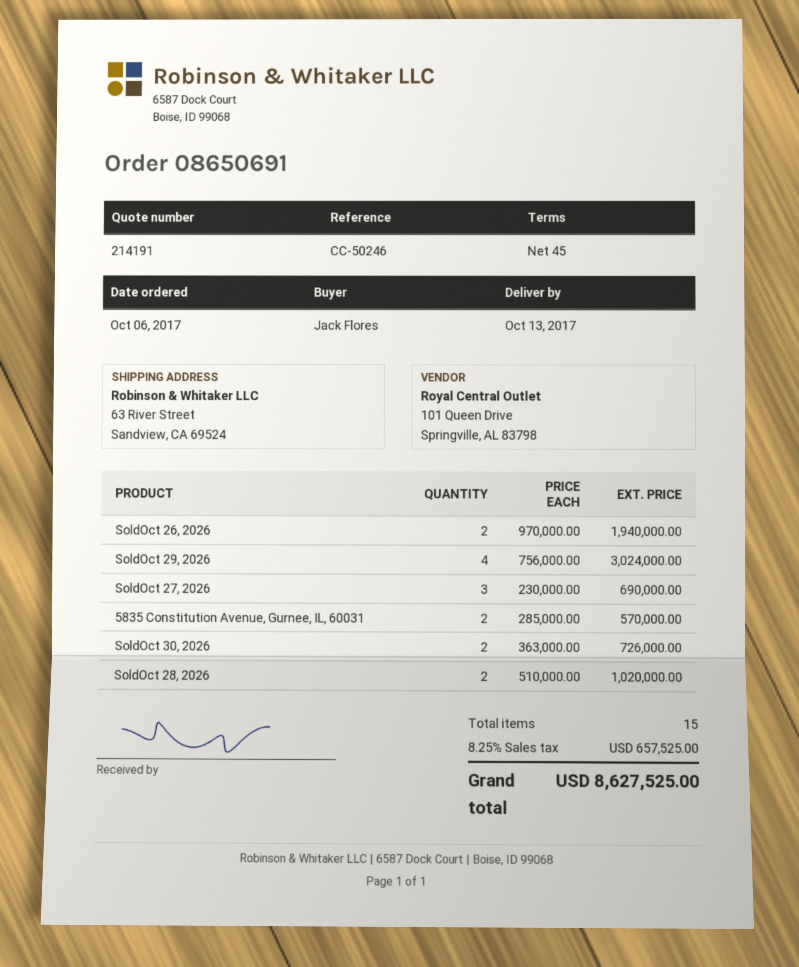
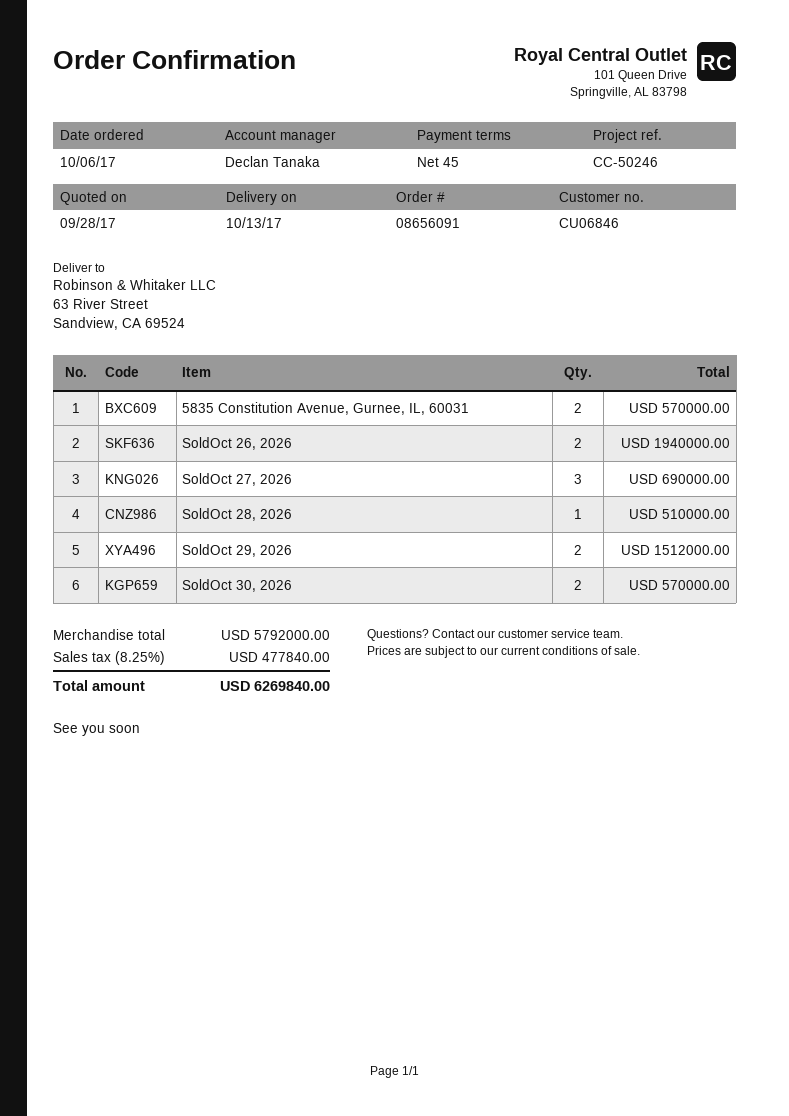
order number: 08650691 -> 08656091
SoldOct 29, 2026: 4 for 3024000.00 -> 2 for 1512000.00
SoldOct 30, 2026: 2 for 726000.00 -> 2 for 570000.00
SoldOct 28, 2026: 2 for 1020000.00 -> 1 for 510000.00
tax: 8.25% = 657525.00 -> 8.25% = 477840.00
total: 8627525.00 -> 6269840.00

